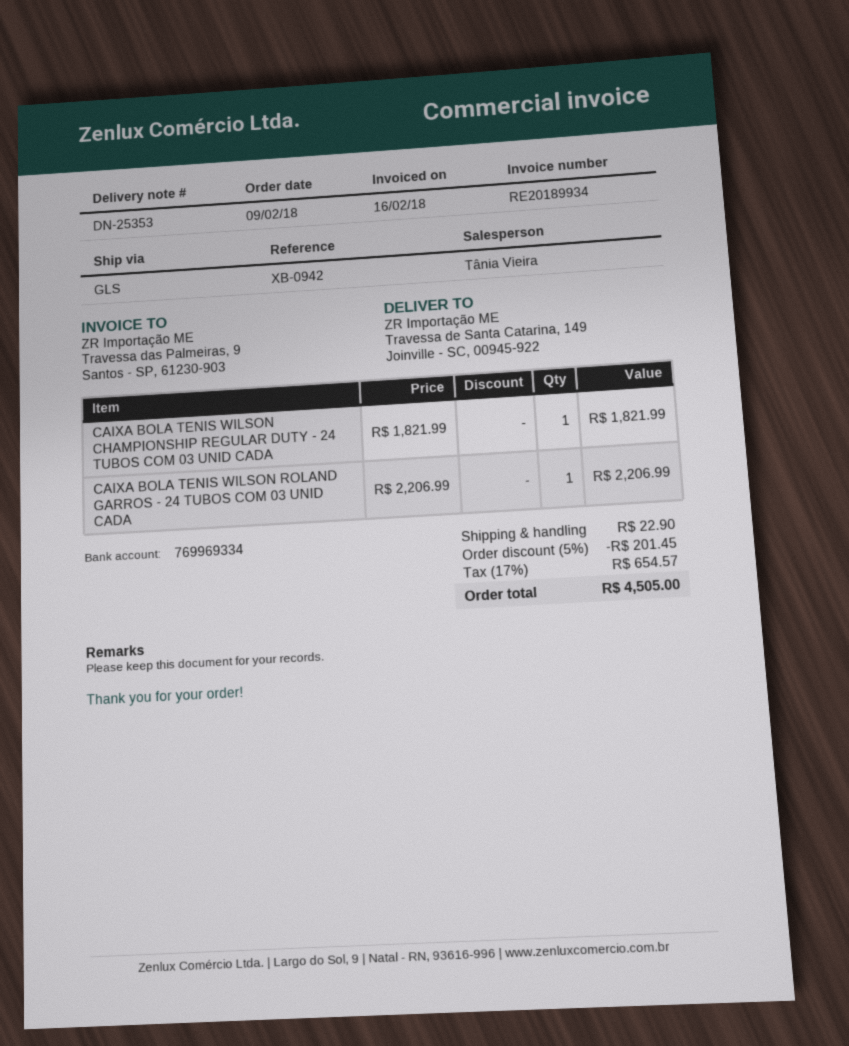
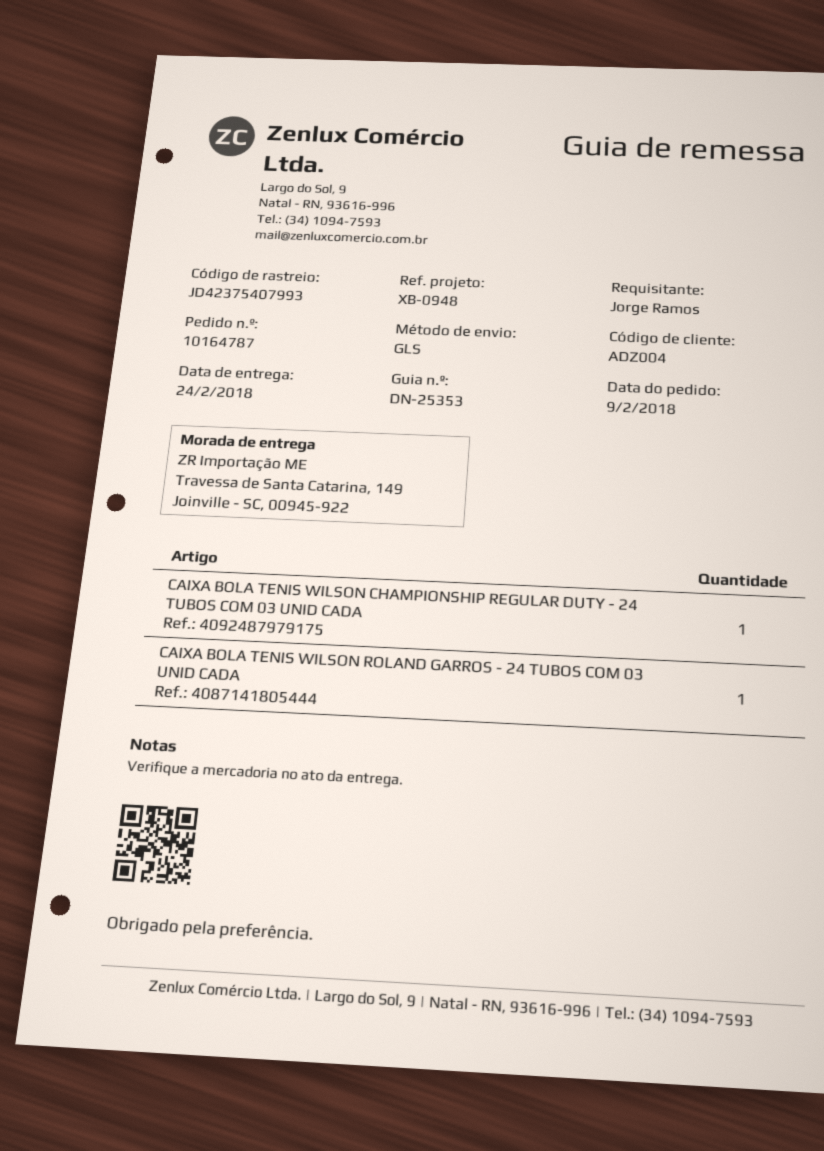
reference: XB-0942 -> XB-0948

